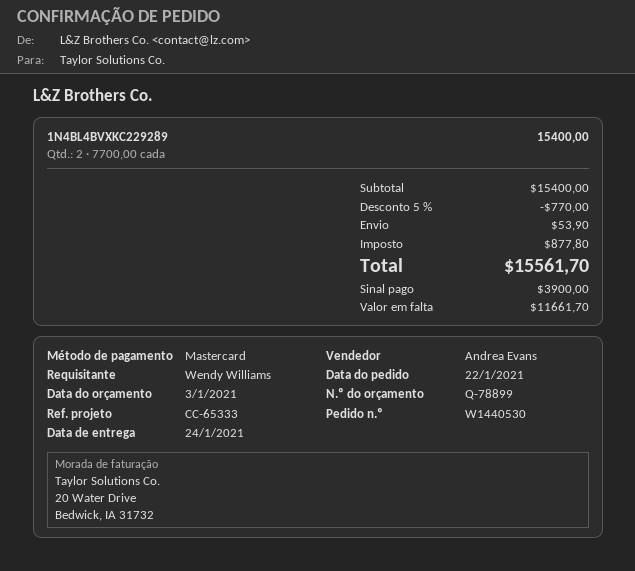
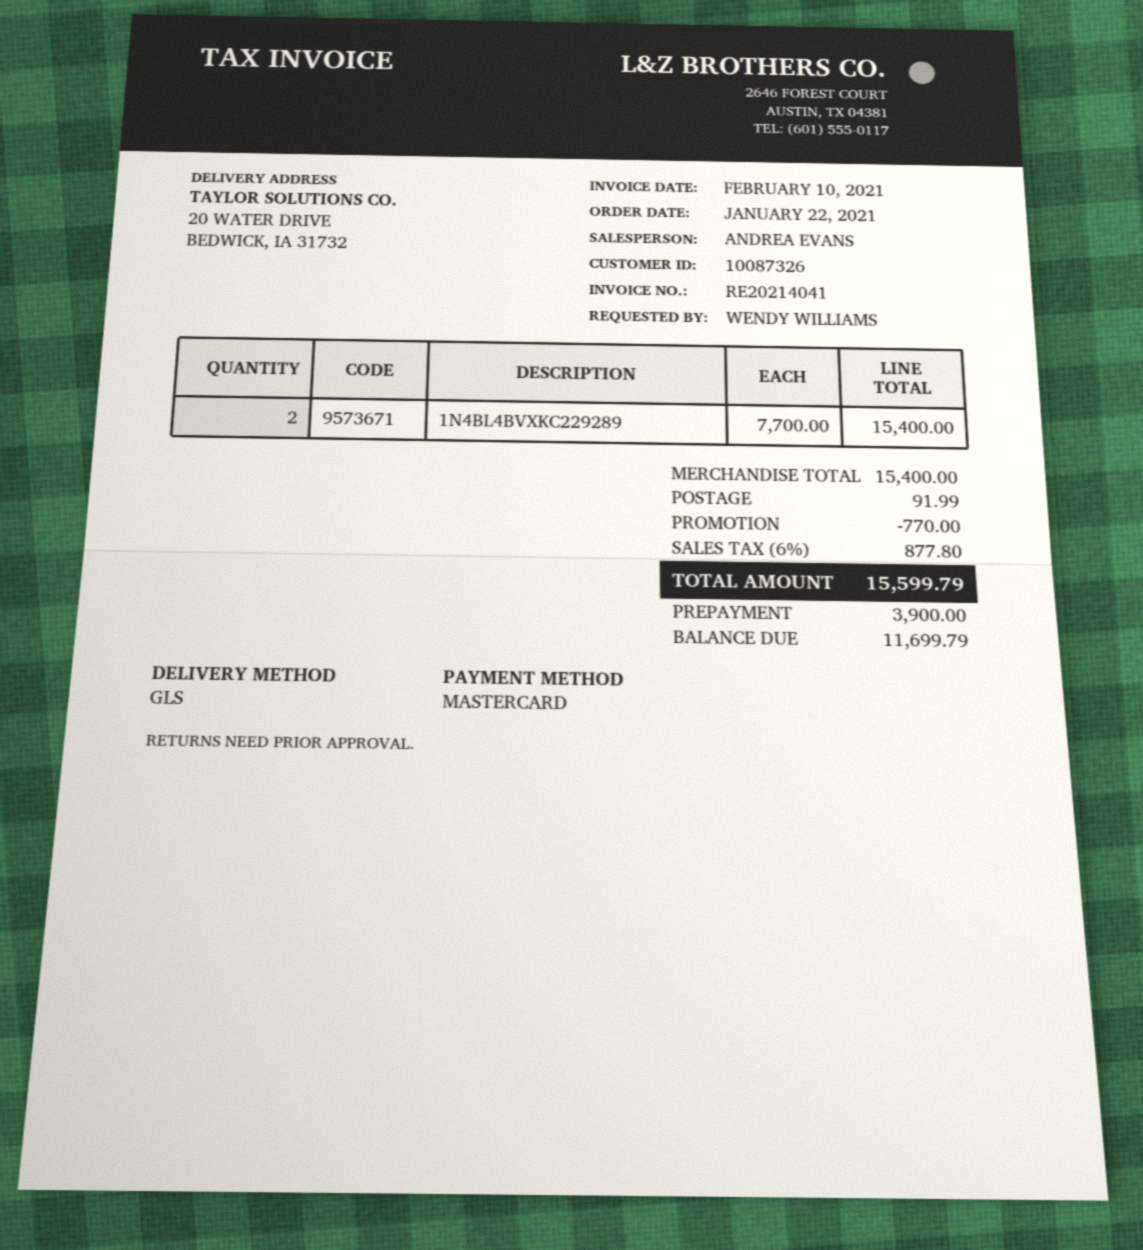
shipping: 53.90 -> 91.99
total: 15561.70 -> 15599.79
balance: 11661.70 -> 11699.79

